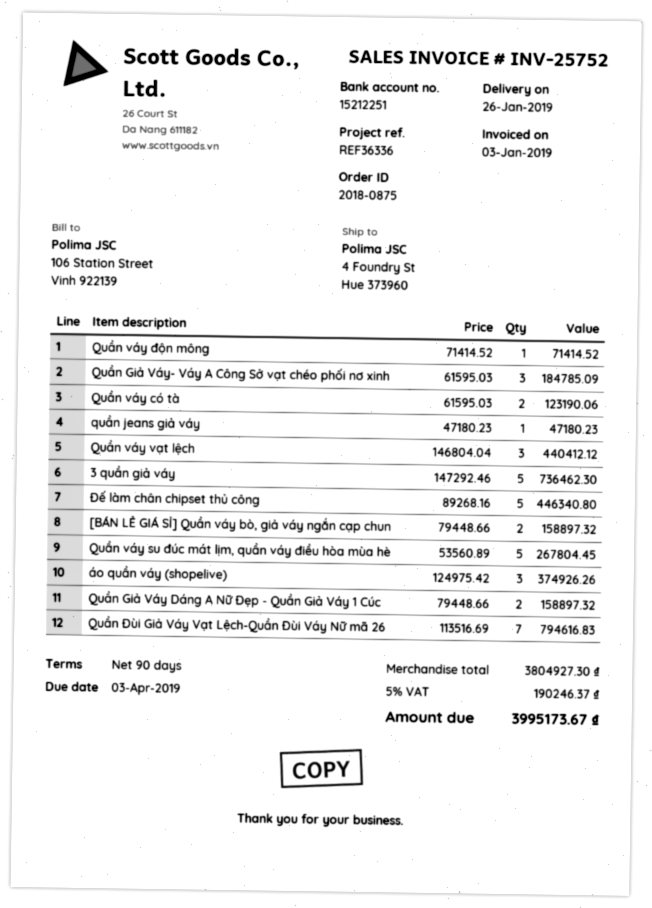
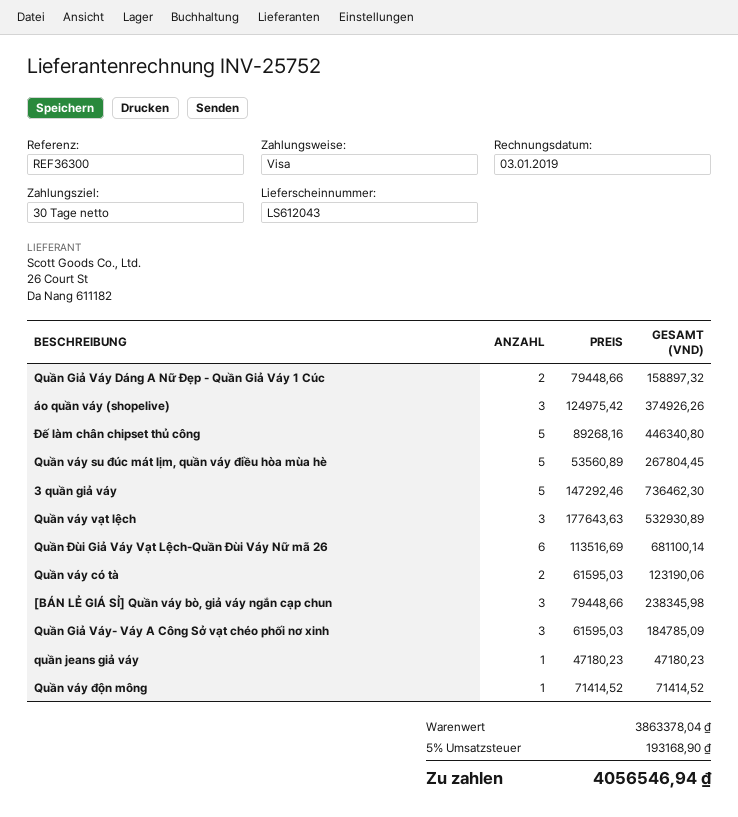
payment terms: 90 days -> 30 days
reference: REF36336 -> REF36300
Quần váy vạt lệch: 3 x 146804.04 = 440412.12 -> 3 x 177643.63 = 532930.89
[BÁN LẺ GIÁ SỈ] Quần váy bò, giả váy ngắn cạp chun: 2 x 79448.66 = 158897.32 -> 3 x 79448.66 = 238345.98
Quần Đùi Giả Váy Vạt Lệch-Quần Đùi Váy Nữ mã 26: 7 x 113516.69 = 794616.83 -> 6 x 113516.69 = 681100.14
subtotal: 3804927.30 -> 3863378.04
tax: 5% = 190246.37 -> 5% = 193168.90
total: 3995173.67 -> 4056546.94

